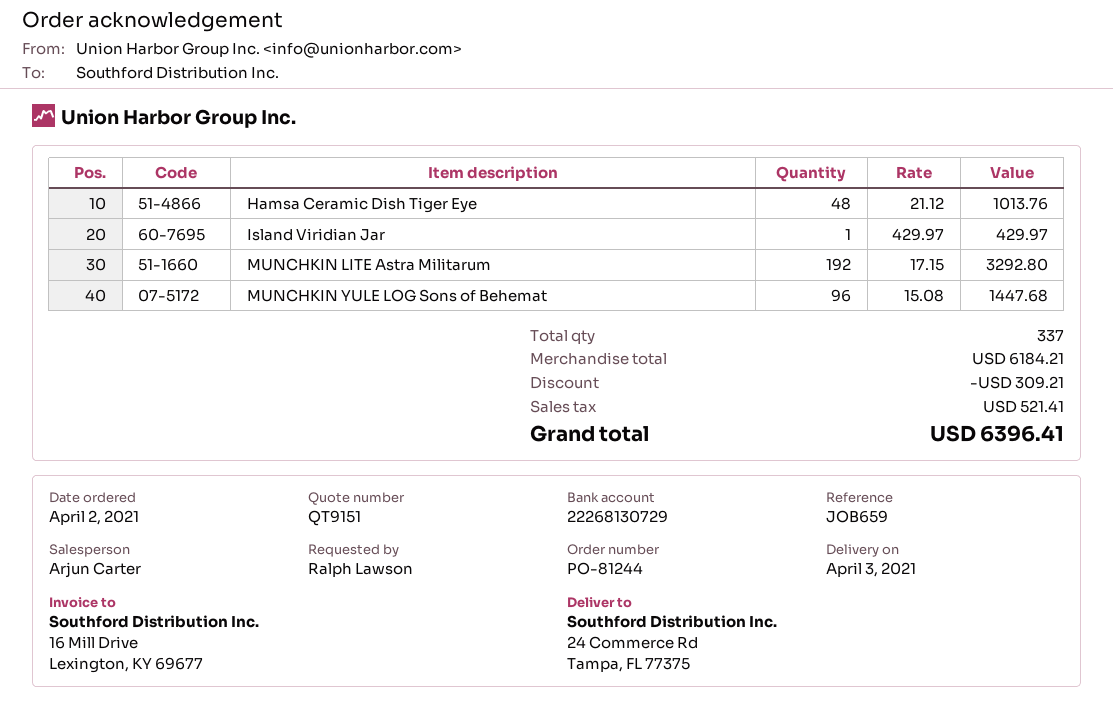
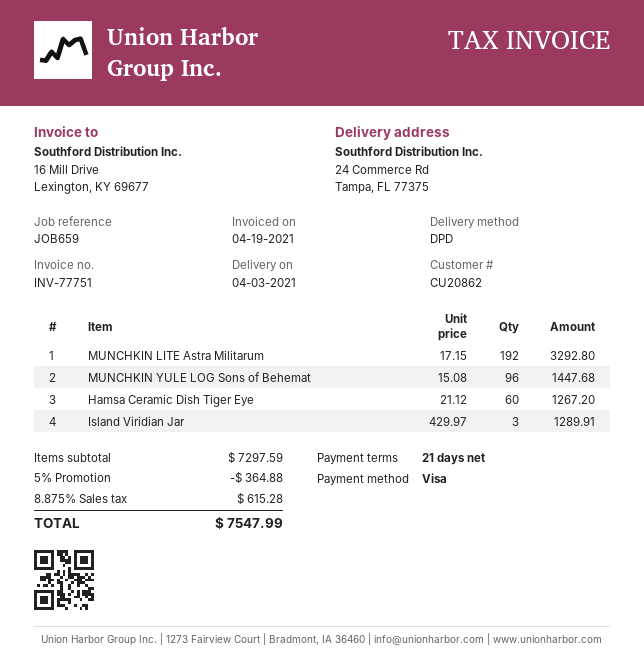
Hamsa Ceramic Dish Tiger Eye: 48 x 21.12 = 1013.76 -> 60 x 21.12 = 1267.20
Island Viridian Jar: 1 x 429.97 = 429.97 -> 3 x 429.97 = 1289.91
subtotal: 6184.21 -> 7297.59
discount: 309.21 -> 364.88
tax: 521.41 -> 615.28
total: 6396.41 -> 7547.99

